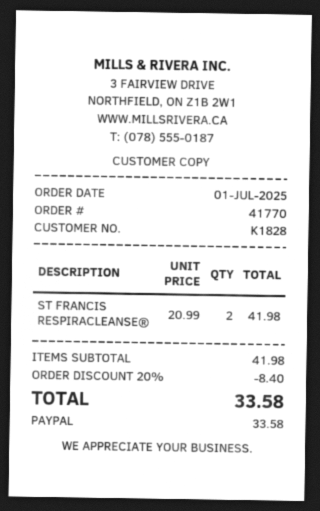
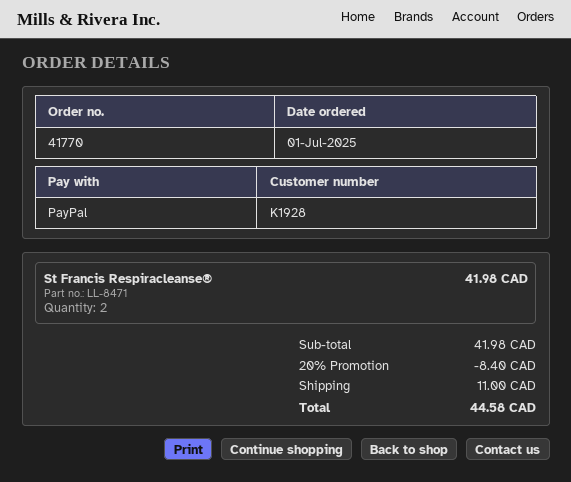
customer number: K1828 -> K1928
shipping: none -> 11.00
total: 33.58 -> 44.58

